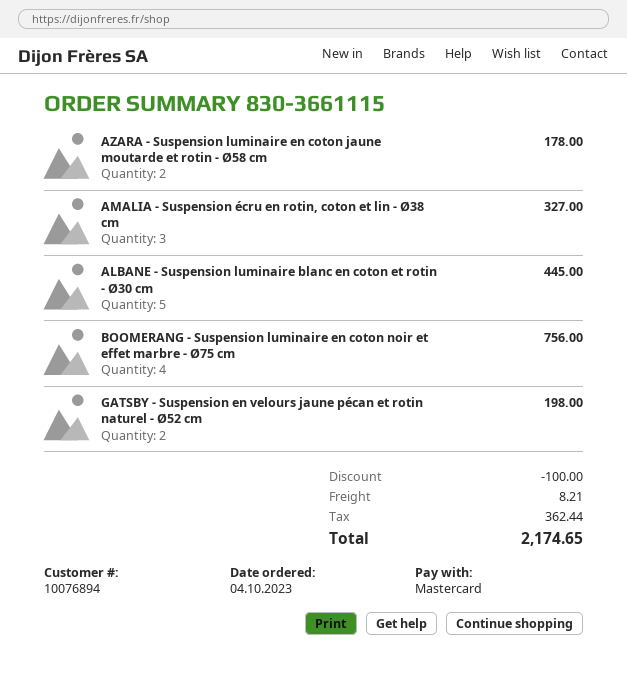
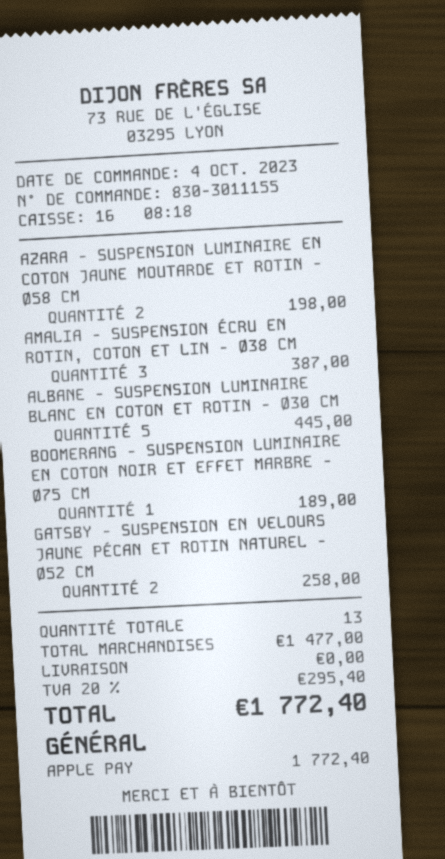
order number: 830-3661115 -> 830-3011155
payment method: Mastercard -> Apple Pay
AZARA - Suspension luminaire en coton jaune moutarde et rotin - Ø58 cm: 2 for 178.00 -> 2 for 198.00
AMALIA - Suspension écru en rotin, coton et lin - Ø38 cm: 3 for 327.00 -> 3 for 387.00
BOOMERANG - Suspension luminaire en coton noir et effet marbre - Ø75 cm: 4 for 756.00 -> 1 for 189.00
GATSBY - Suspension en velours jaune pécan et rotin naturel - Ø52 cm: 2 for 198.00 -> 2 for 258.00
discount: 100.00 -> none
shipping: 8.21 -> 0.00
tax: 362.44 -> 295.40
total: 2174.65 -> 1772.40

